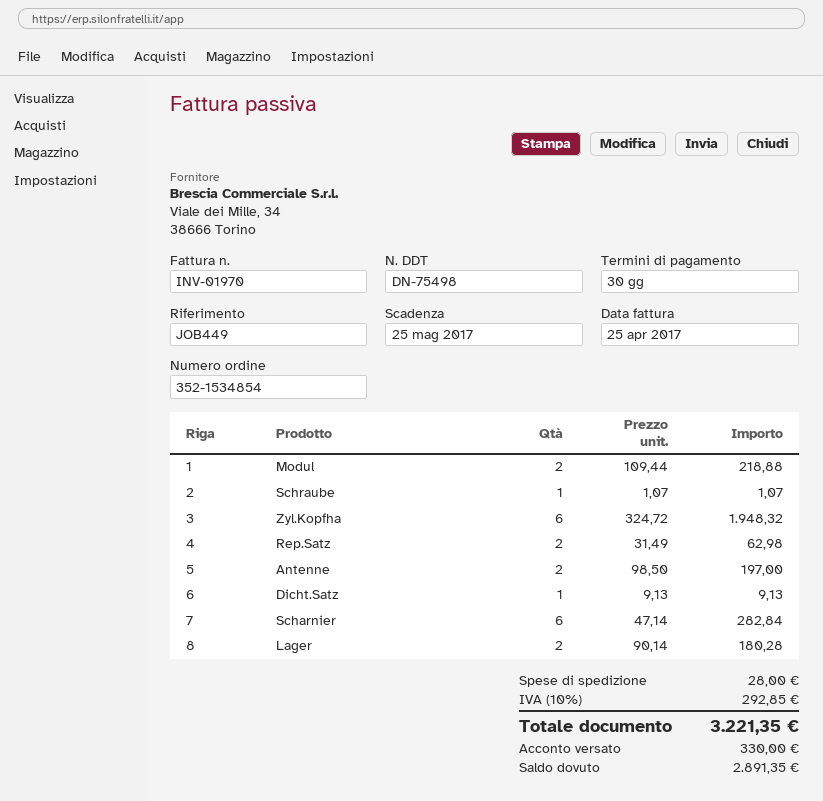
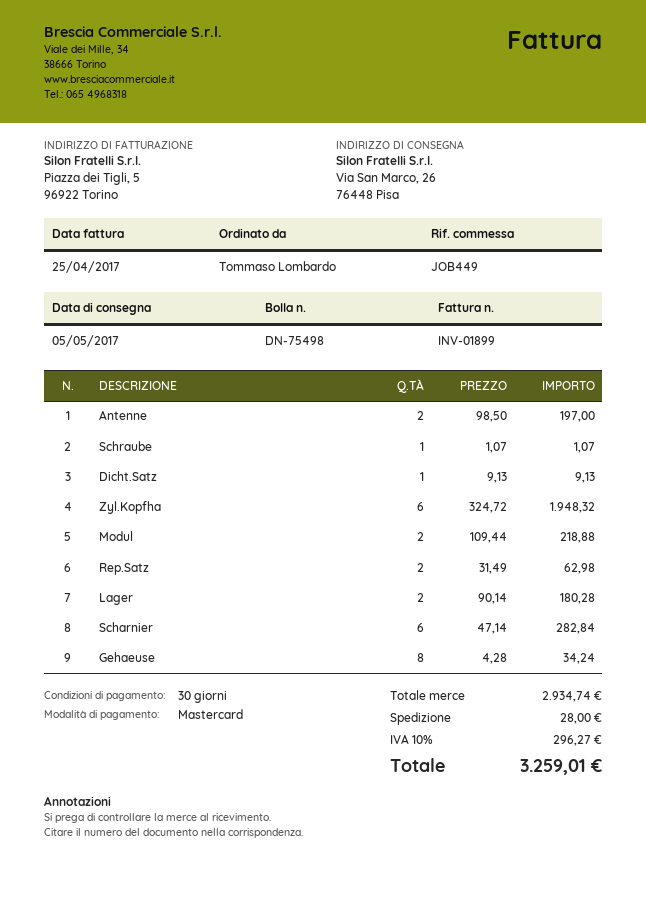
invoice number: INV-01970 -> INV-01899
Gehaeuse: none -> 8 x 4.28 = 34.24
tax: 10% = 292.85 -> 10% = 296.27
total: 3221.35 -> 3259.01

